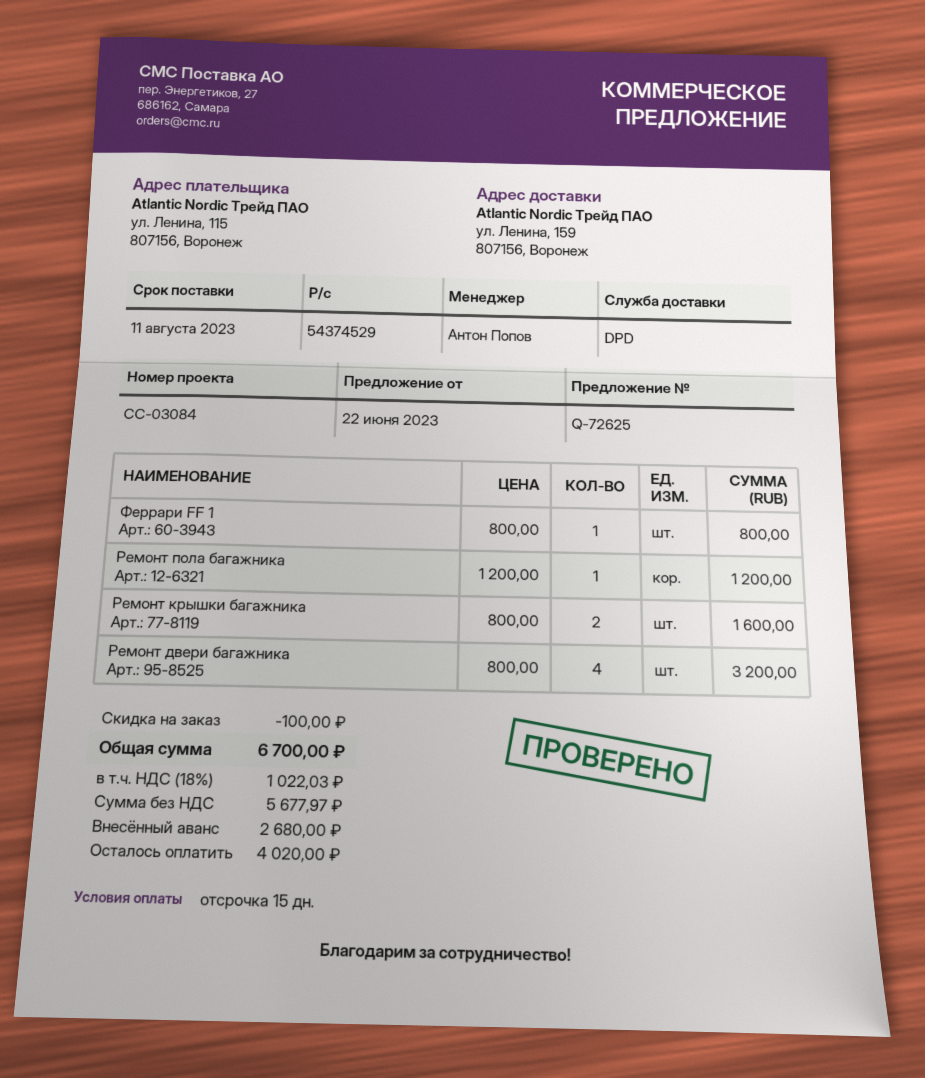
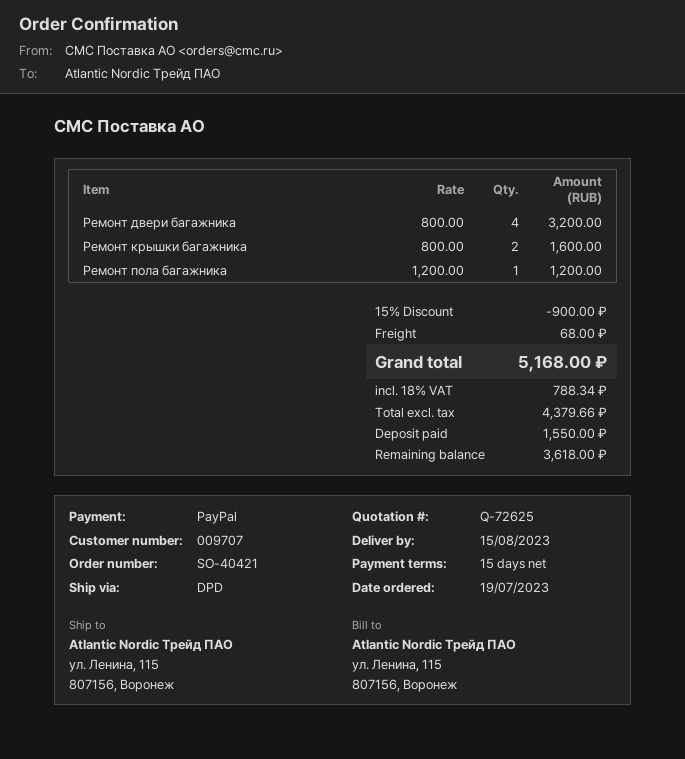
delivery date: 2023-08-11 -> 2023-08-15
ship to: ул. Ленина, 159, 807156, Воронеж -> ул. Ленина, 115, 807156, Воронеж
Феррари FF 1: 1 x 800.00 = 800.00 -> none
discount: 100.00 -> 900.00
shipping: none -> 68.00
net: 5677.97 -> 4379.66
tax: 18% = 1022.03 -> 18% = 788.34
total: 6700.00 -> 5168.00
deposit: 2680.00 -> 1550.00
balance: 4020.00 -> 3618.00

